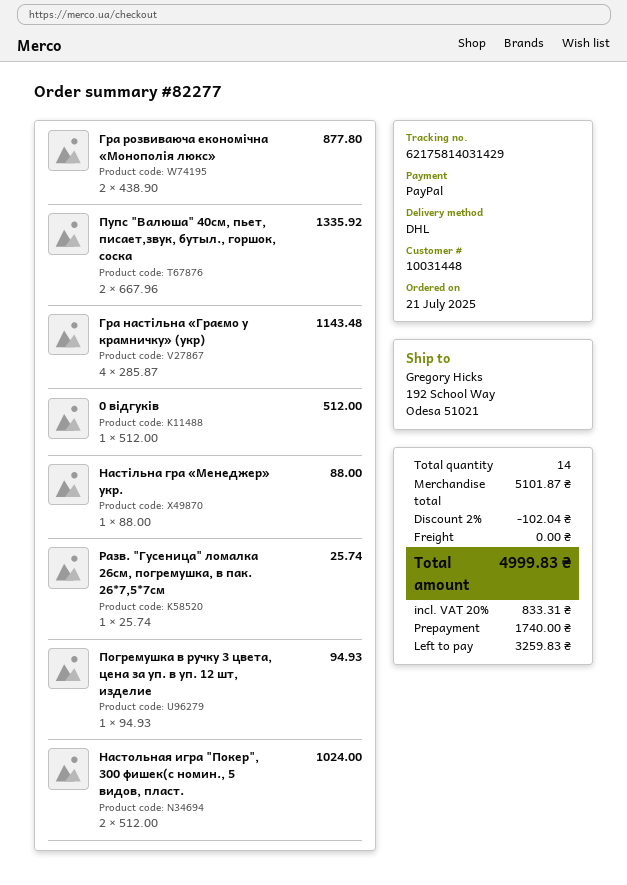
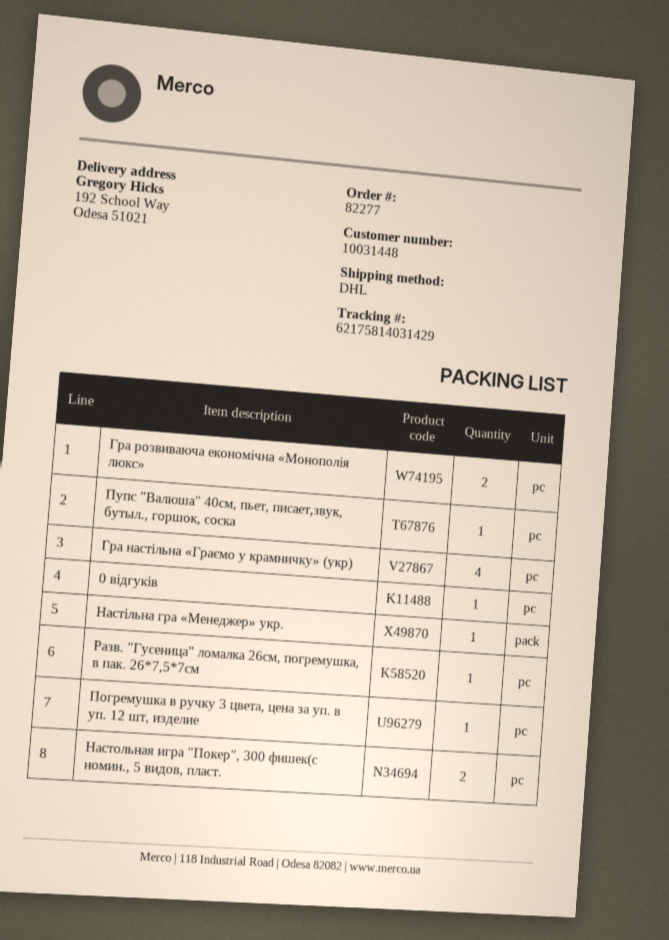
Пупс "Валюша" 40см, пьет, писает,звук, бутыл., горшок, соска: 2 -> 1

